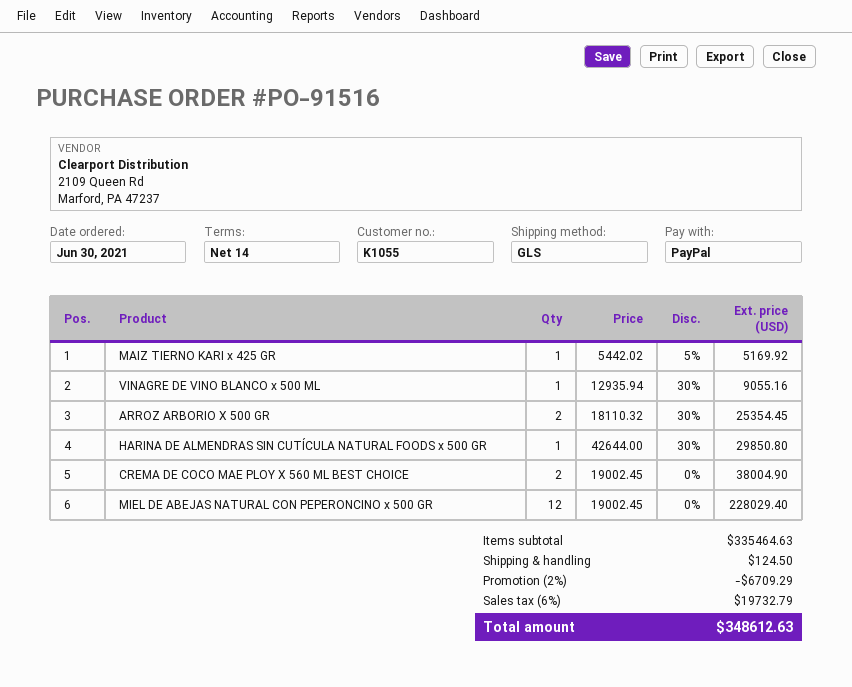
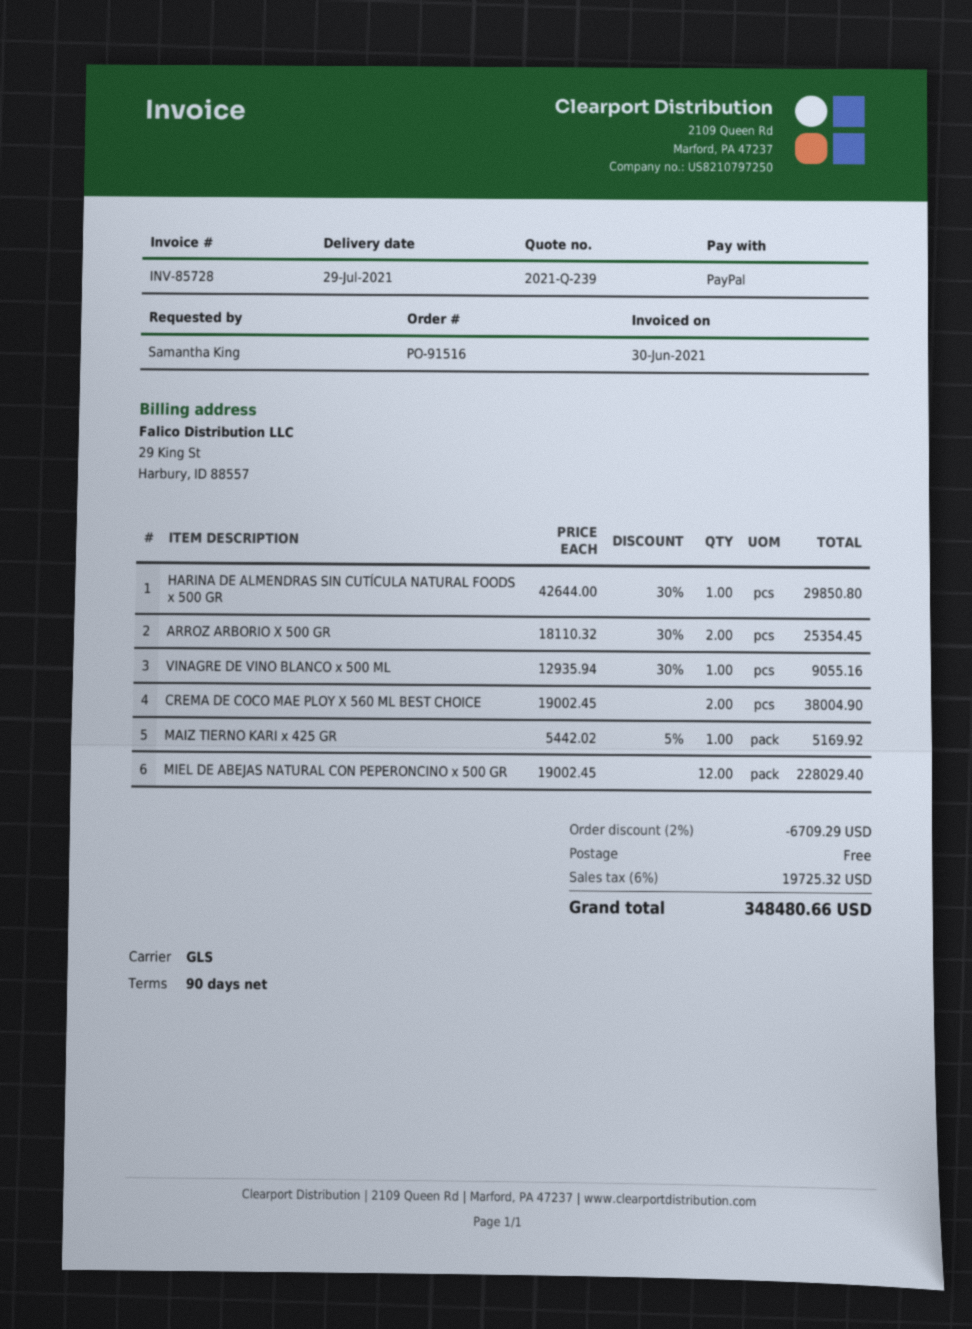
payment terms: 14 days -> 90 days
shipping: 124.50 -> 0.00
tax: 6% = 19732.79 -> 6% = 19725.32
total: 348612.63 -> 348480.66

